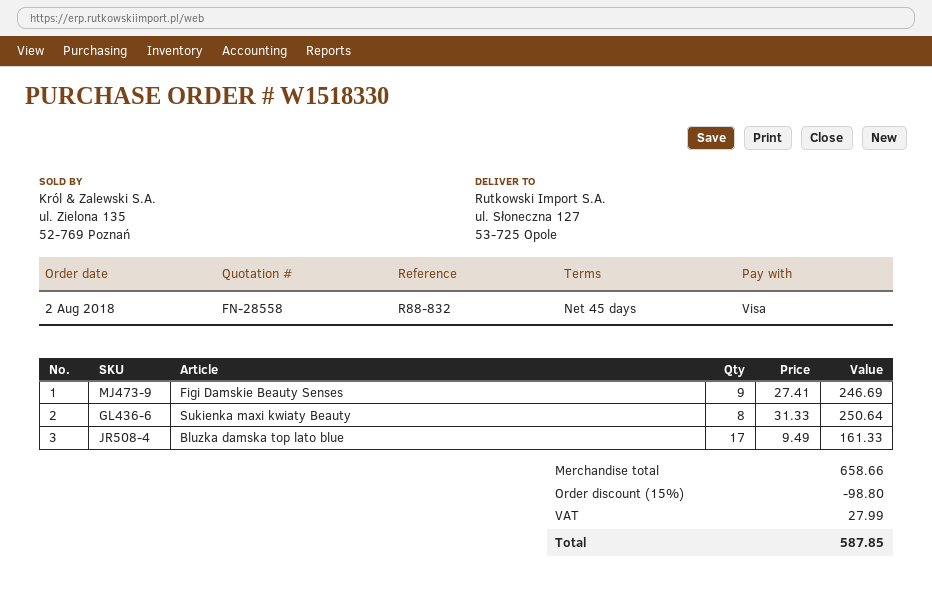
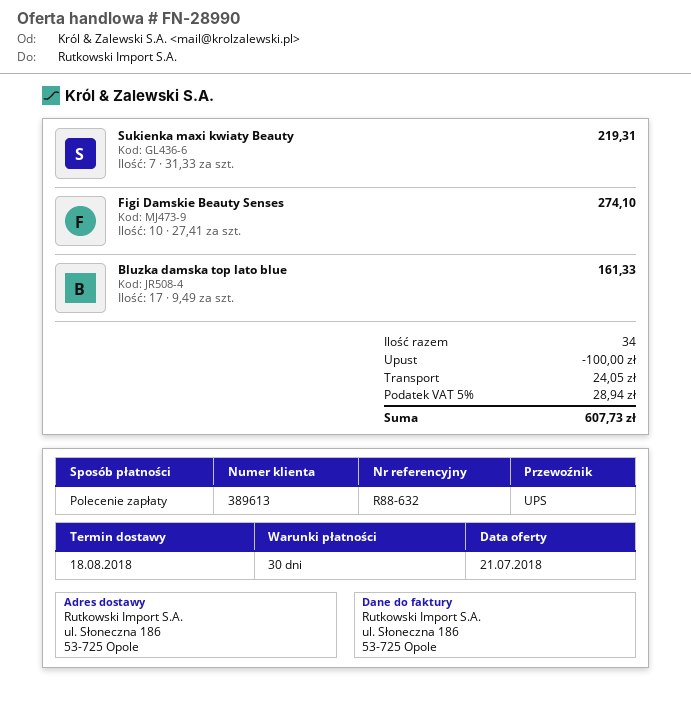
quote number: FN-28558 -> FN-28990
payment terms: 45 days -> 30 days
reference: R88-832 -> R88-632
payment method: Visa -> direct debit
ship to: ul. Słoneczna 127, 53-725 Opole -> ul. Słoneczna 186, 53-725 Opole
Figi Damskie Beauty Senses: 9 x 27.41 = 246.69 -> 10 x 27.41 = 274.10
Sukienka maxi kwiaty Beauty: 8 x 31.33 = 250.64 -> 7 x 31.33 = 219.31
discount: 98.80 -> 100.00
shipping: none -> 24.05
tax: 27.99 -> 28.94
total: 587.85 -> 607.73

